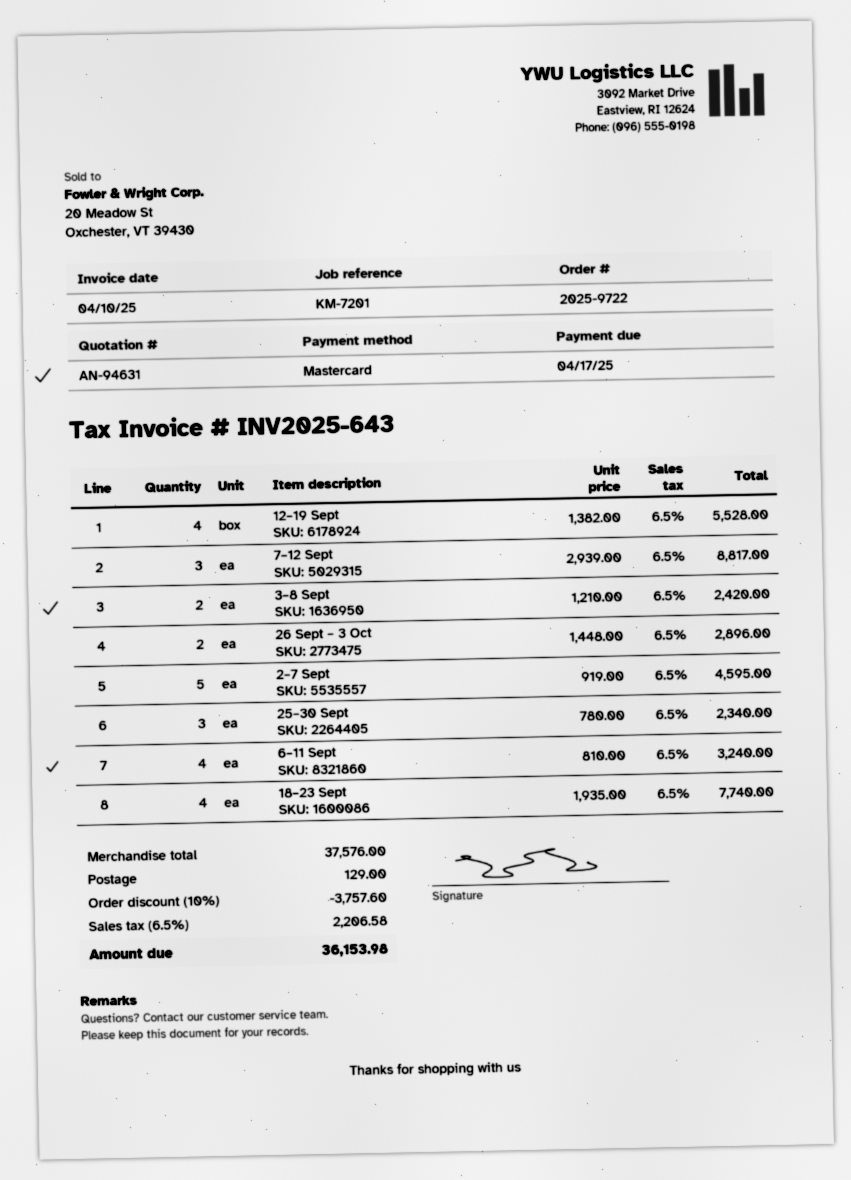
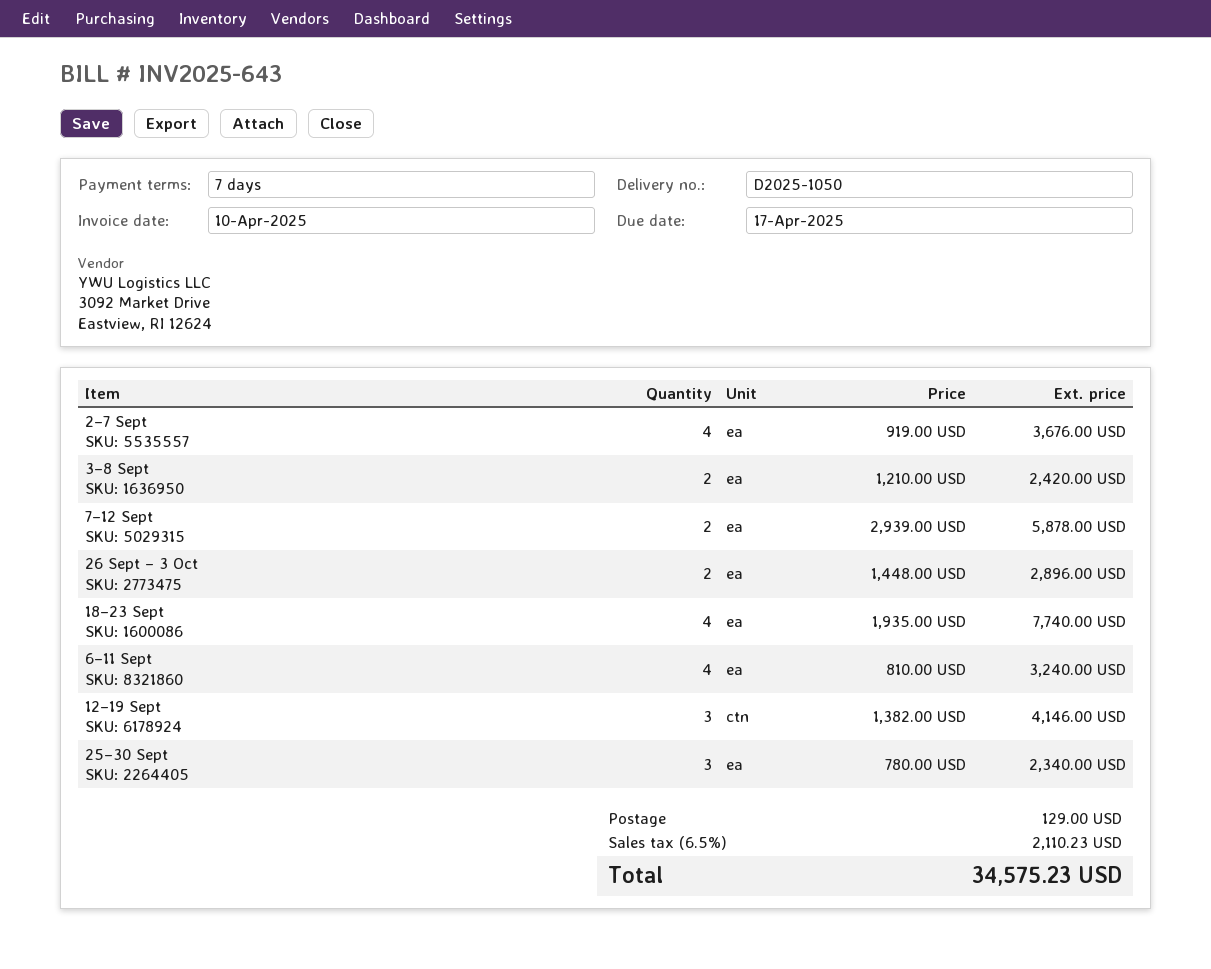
12–19 Sept: 4 x 1382.00 = 5528.00 -> 3 x 1382.00 = 4146.00
7–12 Sept: 3 x 2939.00 = 8817.00 -> 2 x 2939.00 = 5878.00
2–7 Sept: 5 x 919.00 = 4595.00 -> 4 x 919.00 = 3676.00
discount: 10% = 3757.60 -> none
tax: 6.5% = 2206.58 -> 6.5% = 2110.23
total: 36153.98 -> 34575.23

